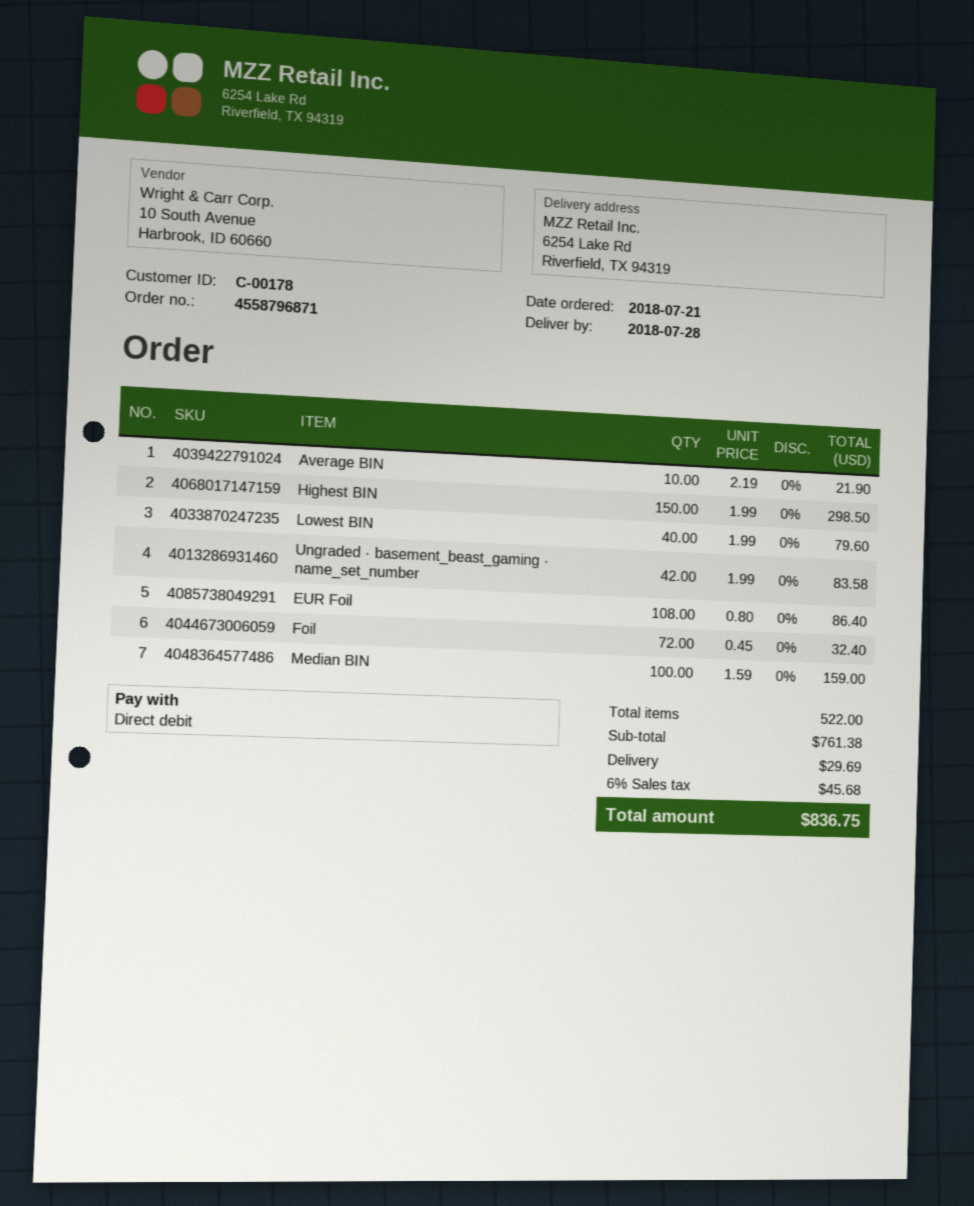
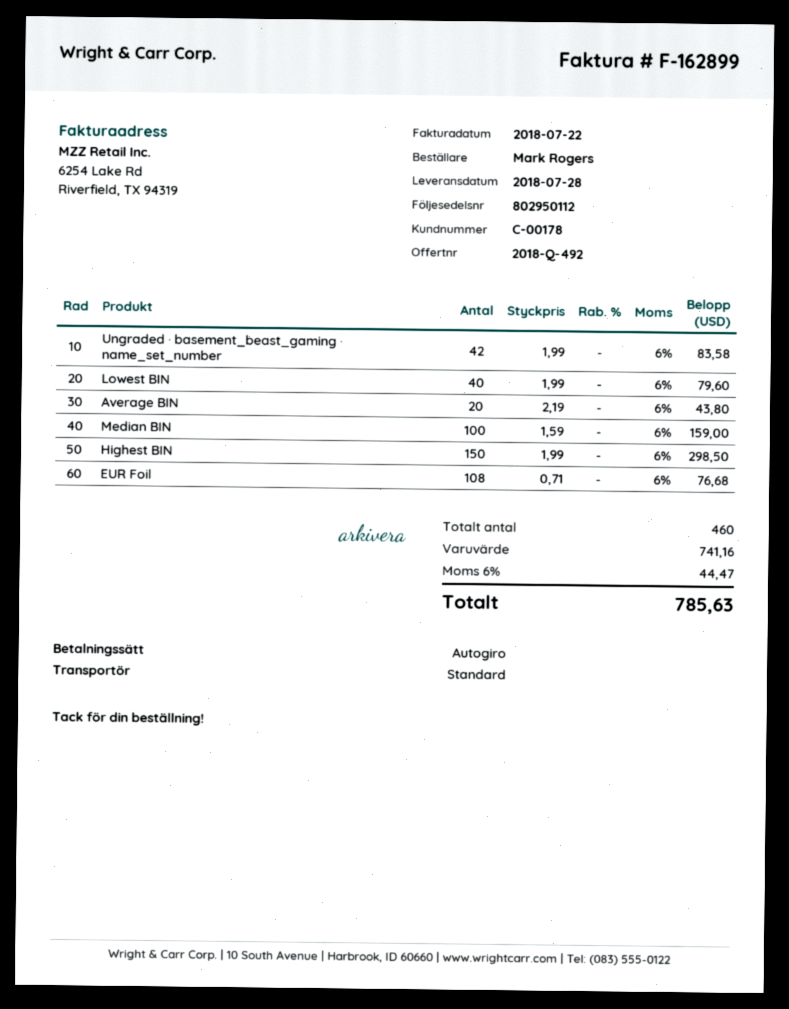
Average BIN: 10 x 2.19 = 21.90 -> 20 x 2.19 = 43.80
EUR Foil: 108 x 0.80 = 86.40 -> 108 x 0.71 = 76.68
Foil: 72 x 0.45 = 32.40 -> none
total quantity: 522 -> 460
subtotal: 761.38 -> 741.16
shipping: 29.69 -> none
tax: 6% = 45.68 -> 6% = 44.47
total: 836.75 -> 785.63

